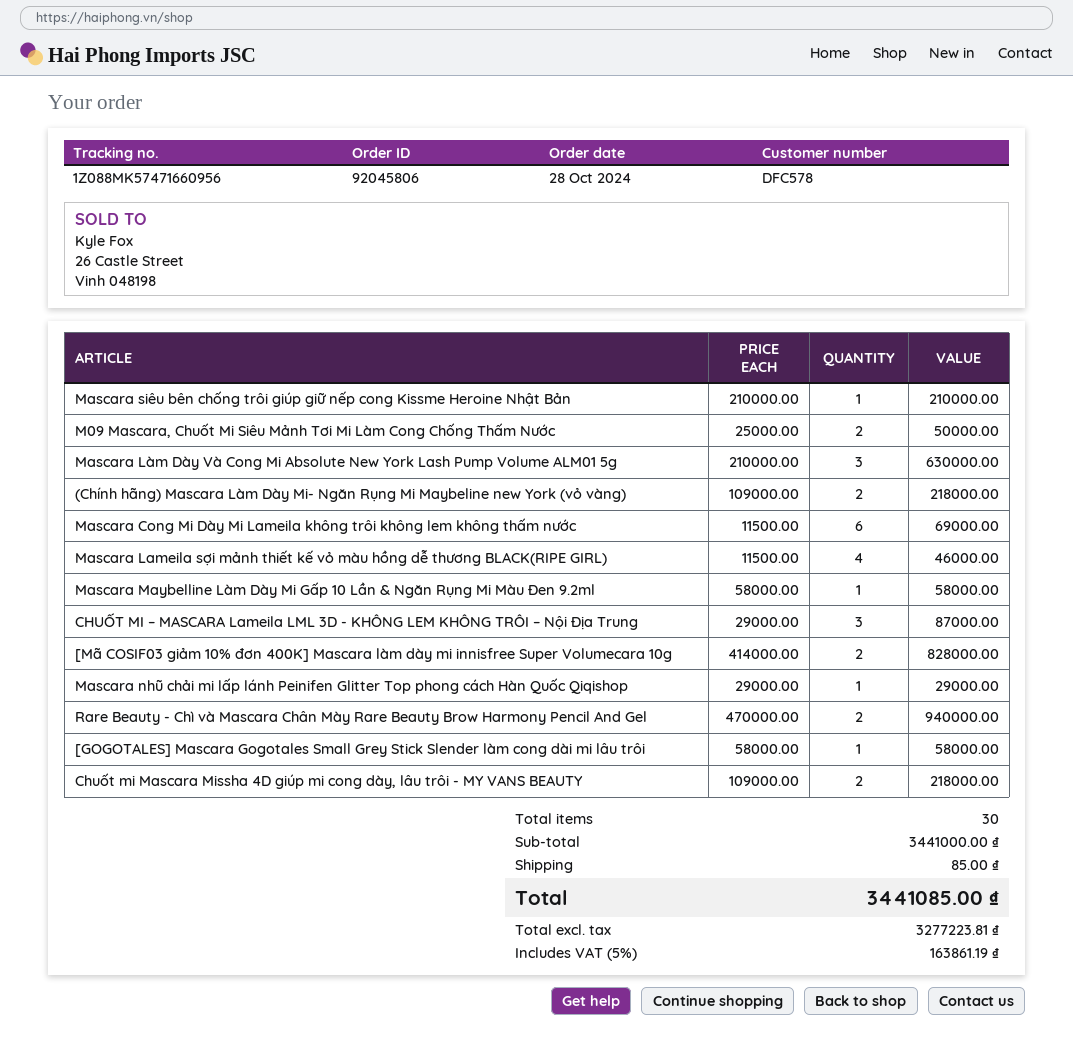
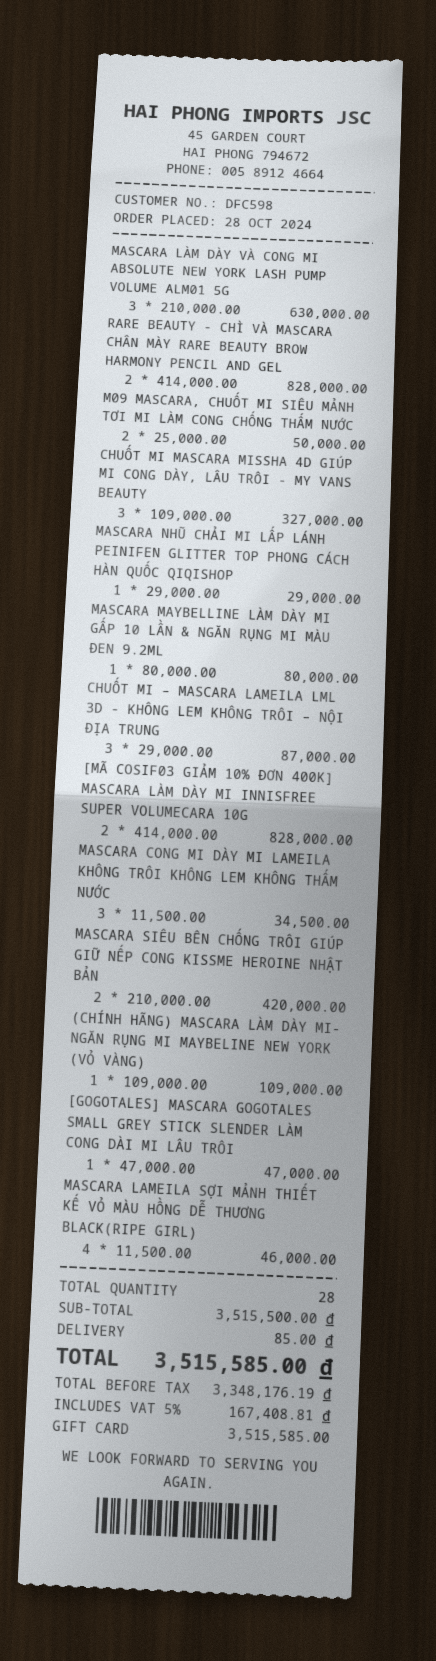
customer number: DFC578 -> DFC598
Mascara siêu bên chống trôi giúp giữ nếp cong Kissme Heroine Nhật Bản: 1 x 210000.00 = 210000.00 -> 2 x 210000.00 = 420000.00
(Chính hãng) Mascara Làm Dày Mi- Ngăn Rụng Mi Maybeline new York (vỏ vàng): 2 x 109000.00 = 218000.00 -> 1 x 109000.00 = 109000.00
Mascara Cong Mi Dày Mi Lameila không trôi không lem không thấm nước: 6 x 11500.00 = 69000.00 -> 3 x 11500.00 = 34500.00
Mascara Maybelline Làm Dày Mi Gấp 10 Lần & Ngăn Rụng Mi Màu Đen 9.2ml: 1 x 58000.00 = 58000.00 -> 1 x 80000.00 = 80000.00
Rare Beauty - Chì và Mascara Chân Mày Rare Beauty Brow Harmony Pencil And Gel: 2 x 470000.00 = 940000.00 -> 2 x 414000.00 = 828000.00
[GOGOTALES] Mascara Gogotales Small Grey Stick Slender làm cong dài mi lâu trôi: 1 x 58000.00 = 58000.00 -> 1 x 47000.00 = 47000.00
Chuốt mi Mascara Missha 4D giúp mi cong dày, lâu trôi - MY VANS BEAUTY: 2 x 109000.00 = 218000.00 -> 3 x 109000.00 = 327000.00
total quantity: 30 -> 28
subtotal: 3441000.00 -> 3515500.00
net: 3277223.81 -> 3348176.19
tax: 5% = 163861.19 -> 5% = 167408.81
total: 3441085.00 -> 3515585.00

